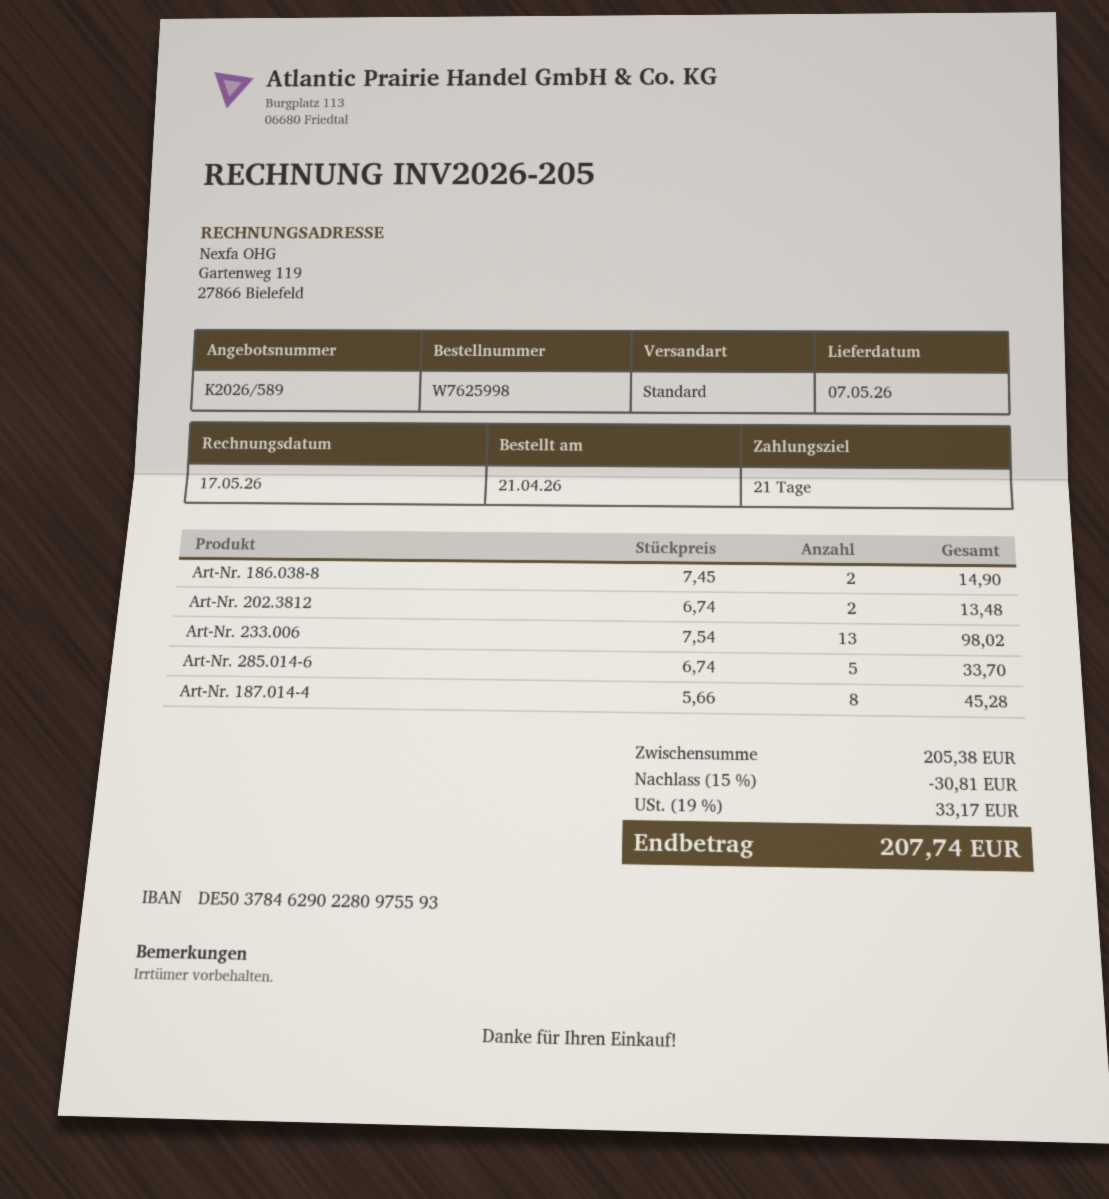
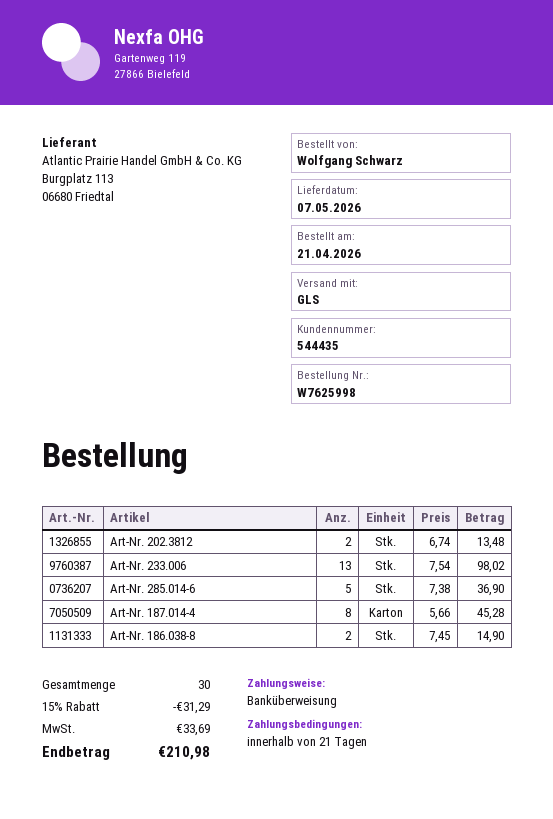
shipping method: standard -> GLS
Art-Nr. 285.014-6: 5 x 6.74 = 33.70 -> 5 x 7.38 = 36.90
discount: 15% = 30.81 -> 15% = 31.29
tax: 33.17 -> 33.69
total: 207.74 -> 210.98

